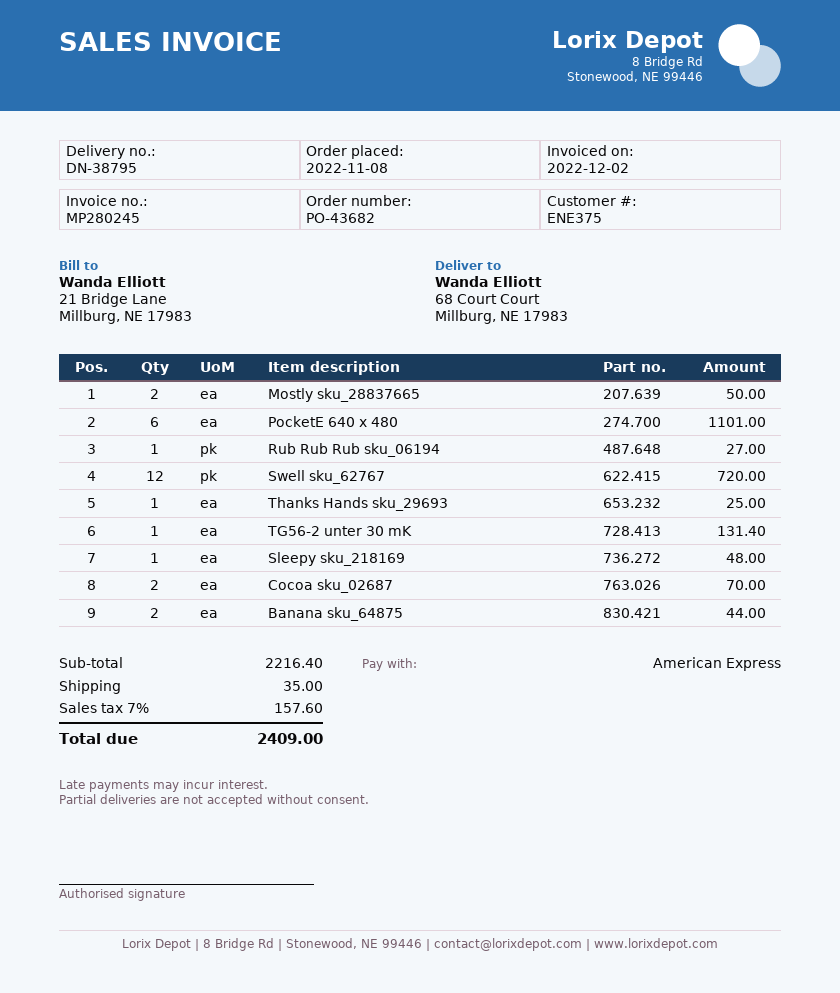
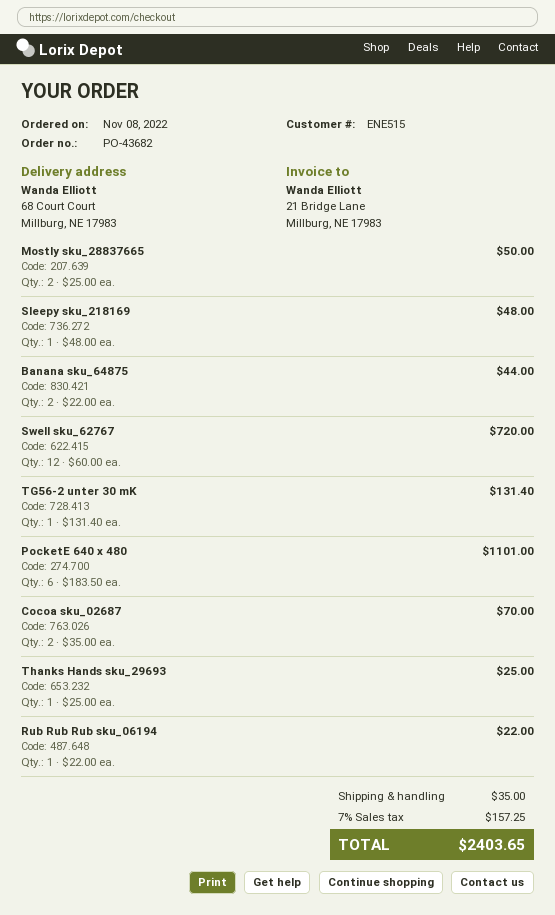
customer number: ENE375 -> ENE515
Rub Rub Rub sku_06194: 1 for 27.00 -> 1 for 22.00
tax: 7% = 157.60 -> 7% = 157.25
total: 2409.00 -> 2403.65

